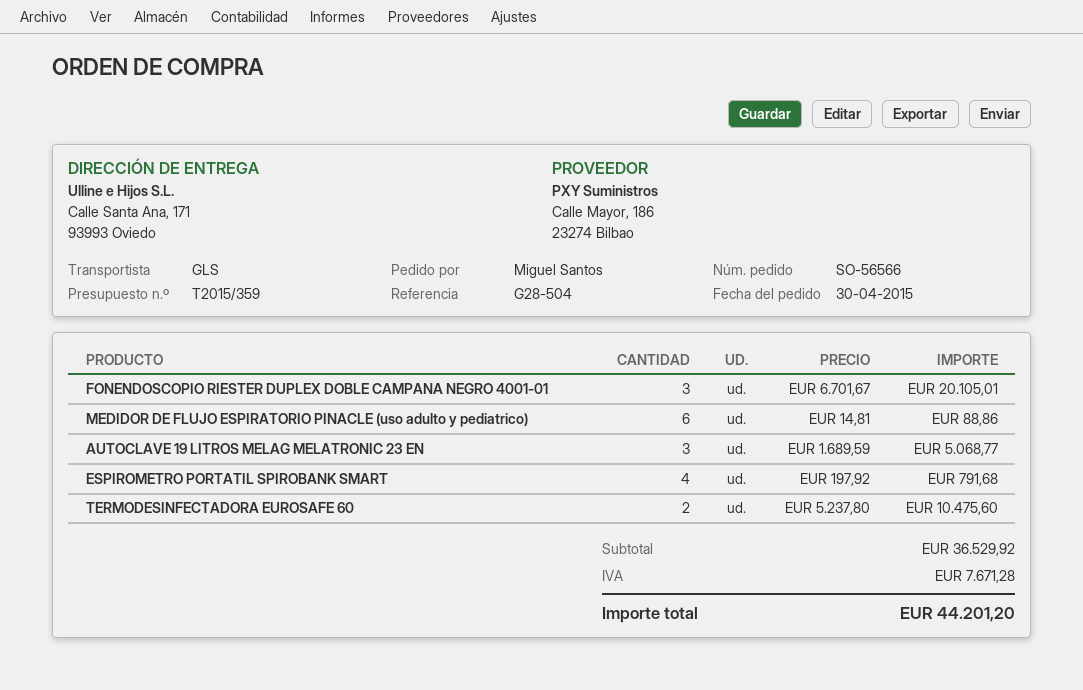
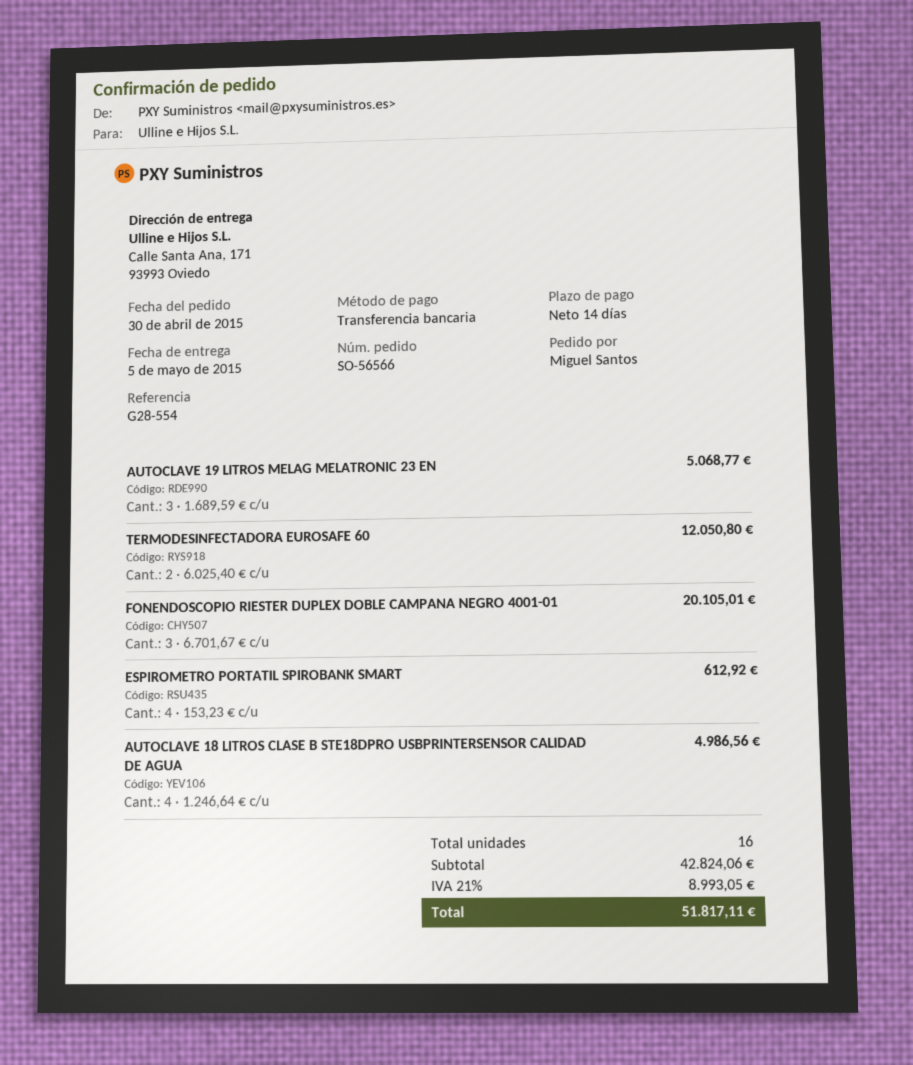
reference: G28-504 -> G28-554
MEDIDOR DE FLUJO ESPIRATORIO PINACLE (uso adulto y pediatrico): 6 x 14.81 = 88.86 -> none
ESPIROMETRO PORTATIL SPIROBANK SMART: 4 x 197.92 = 791.68 -> 4 x 153.23 = 612.92
TERMODESINFECTADORA EUROSAFE 60: 2 x 5237.80 = 10475.60 -> 2 x 6025.40 = 12050.80
AUTOCLAVE 18 LITROS CLASE B STE18DPRO USBPRINTERSENSOR CALIDAD DE AGUA: none -> 4 x 1246.64 = 4986.56
subtotal: 36529.92 -> 42824.06
tax: 7671.28 -> 8993.05
total: 44201.20 -> 51817.11

